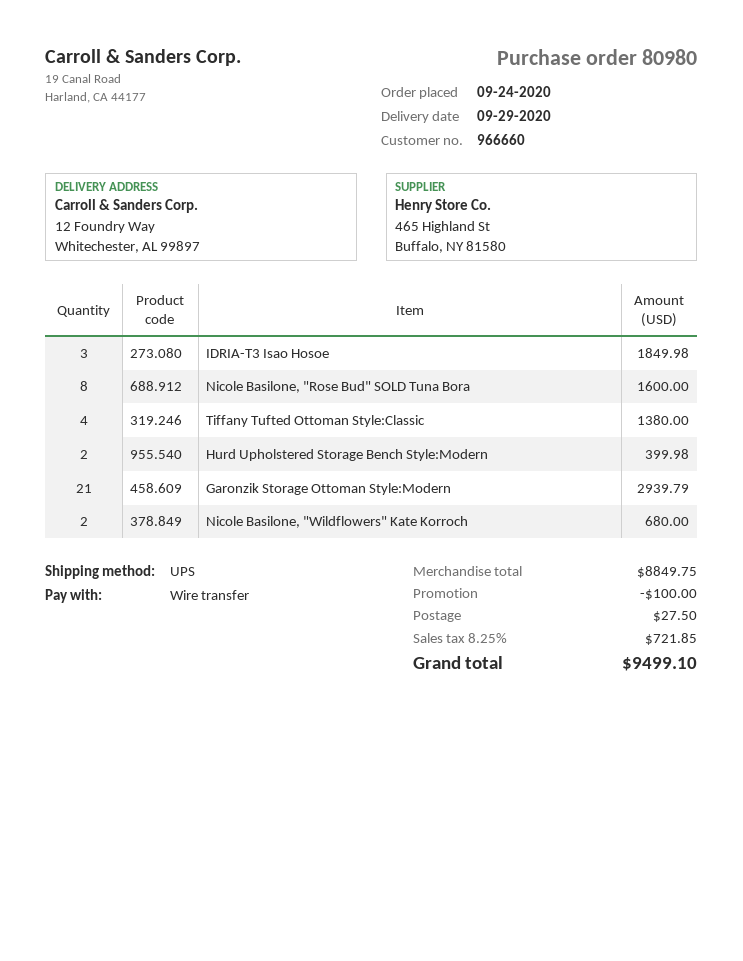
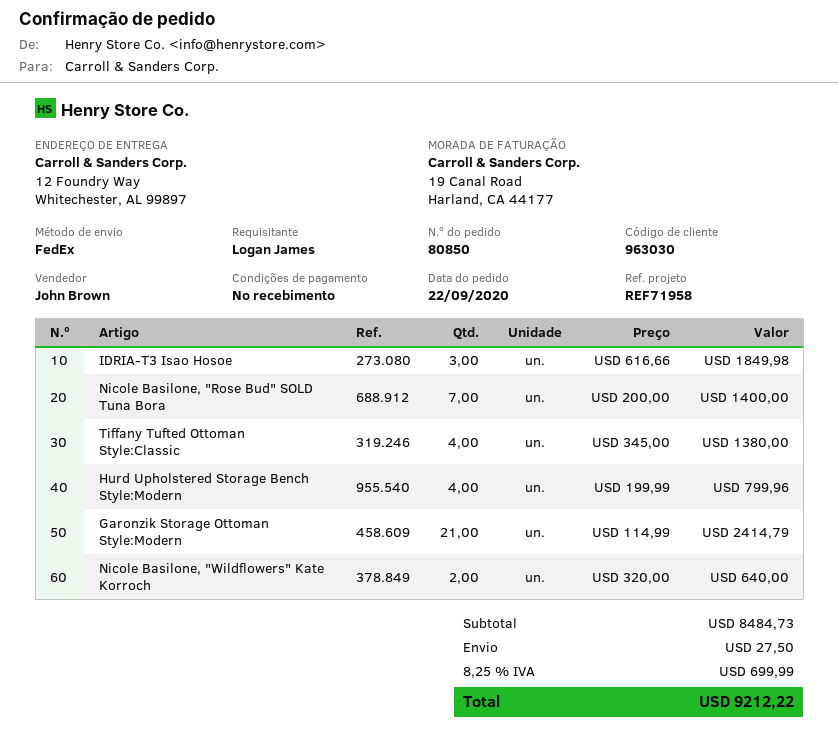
order number: 80980 -> 80850
order date: 2020-09-24 -> 2020-09-22
customer number: 966660 -> 963030
shipping method: UPS -> FedEx
Nicole Basilone, "Rose Bud" SOLD Tuna Bora: 8 for 1600.00 -> 7 for 1400.00
Hurd Upholstered Storage Bench Style:Modern: 2 for 399.98 -> 4 for 799.96
Garonzik Storage Ottoman Style:Modern: 21 for 2939.79 -> 21 for 2414.79
Nicole Basilone, "Wildflowers" Kate Korroch: 2 for 680.00 -> 2 for 640.00
subtotal: 8849.75 -> 8484.73
discount: 100.00 -> none
tax: 8.25% = 721.85 -> 8.25% = 699.99
total: 9499.10 -> 9212.22

